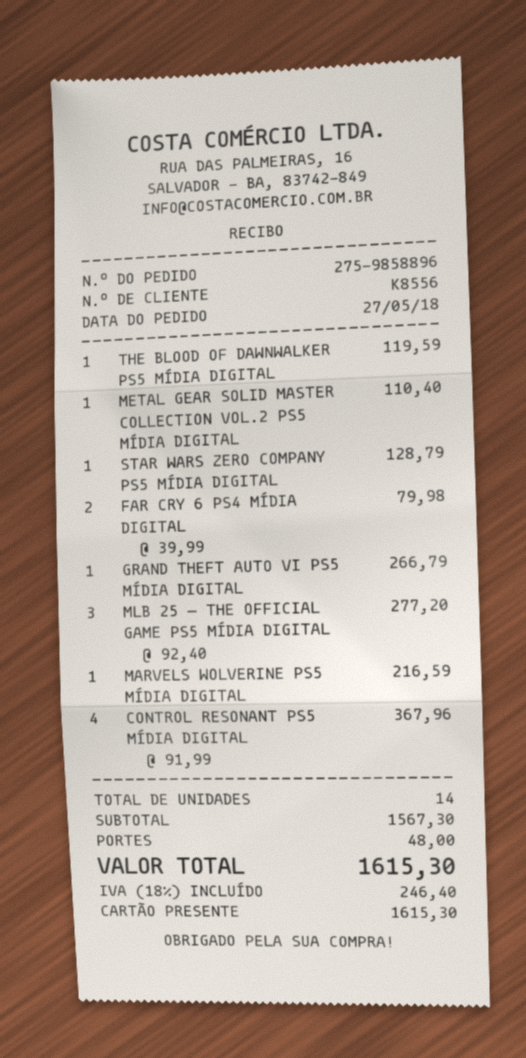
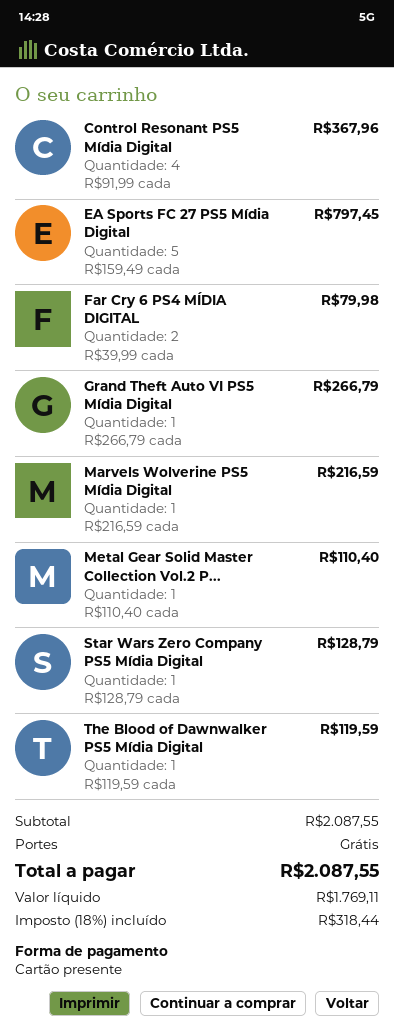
MLB 25 — THE OFFICIAL GAME PS5 MÍDIA DIGITAL: 3 x 92.40 = 277.20 -> none
EA Sports FC 27 PS5 Mídia Digital: none -> 5 x 159.49 = 797.45
subtotal: 1567.30 -> 2087.55
shipping: 48.00 -> 0.00
tax: 18% = 246.40 -> 18% = 318.44
total: 1615.30 -> 2087.55

